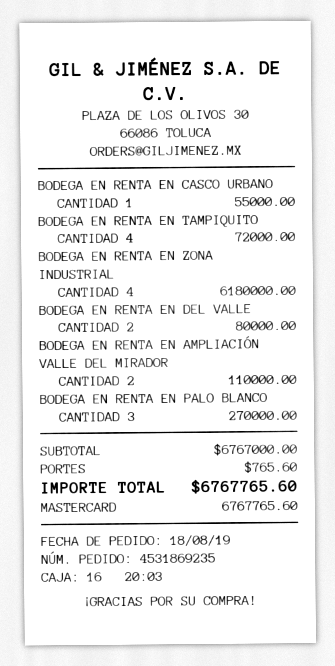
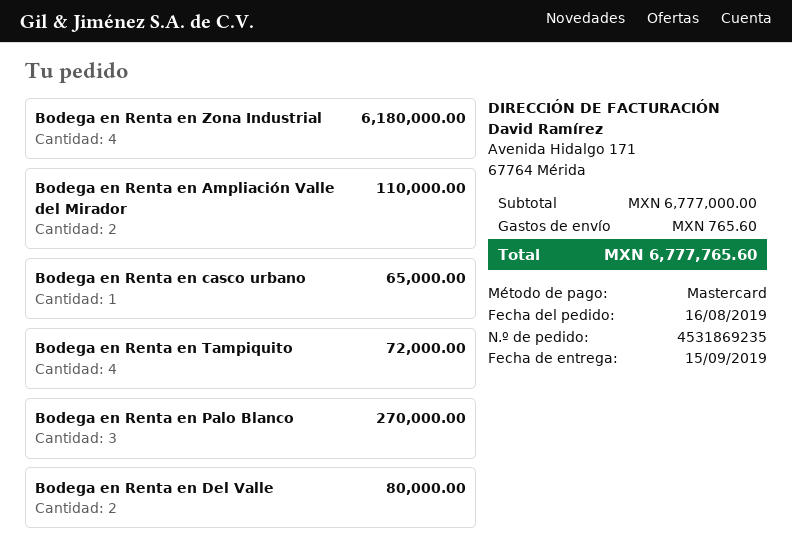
order date: 2019-08-18 -> 2019-08-16
BODEGA EN RENTA EN CASCO URBANO: 1 for 55000.00 -> 1 for 65000.00
subtotal: 6767000.00 -> 6777000.00
total: 6767765.60 -> 6777765.60

